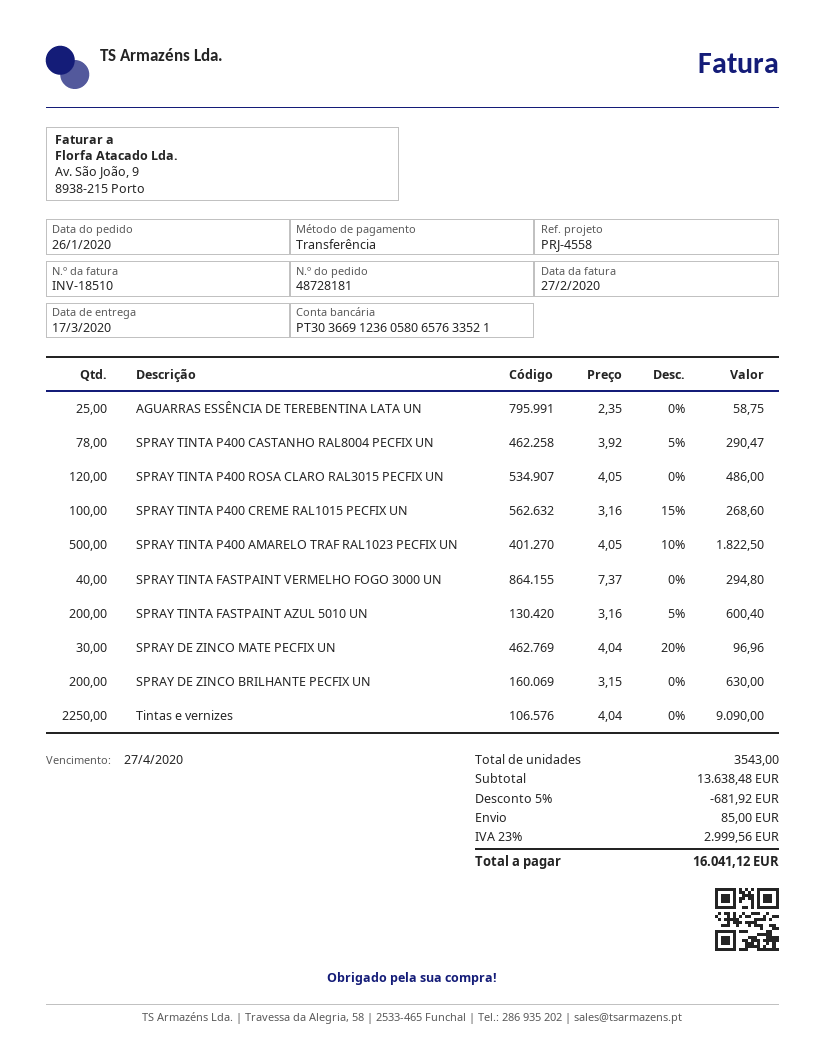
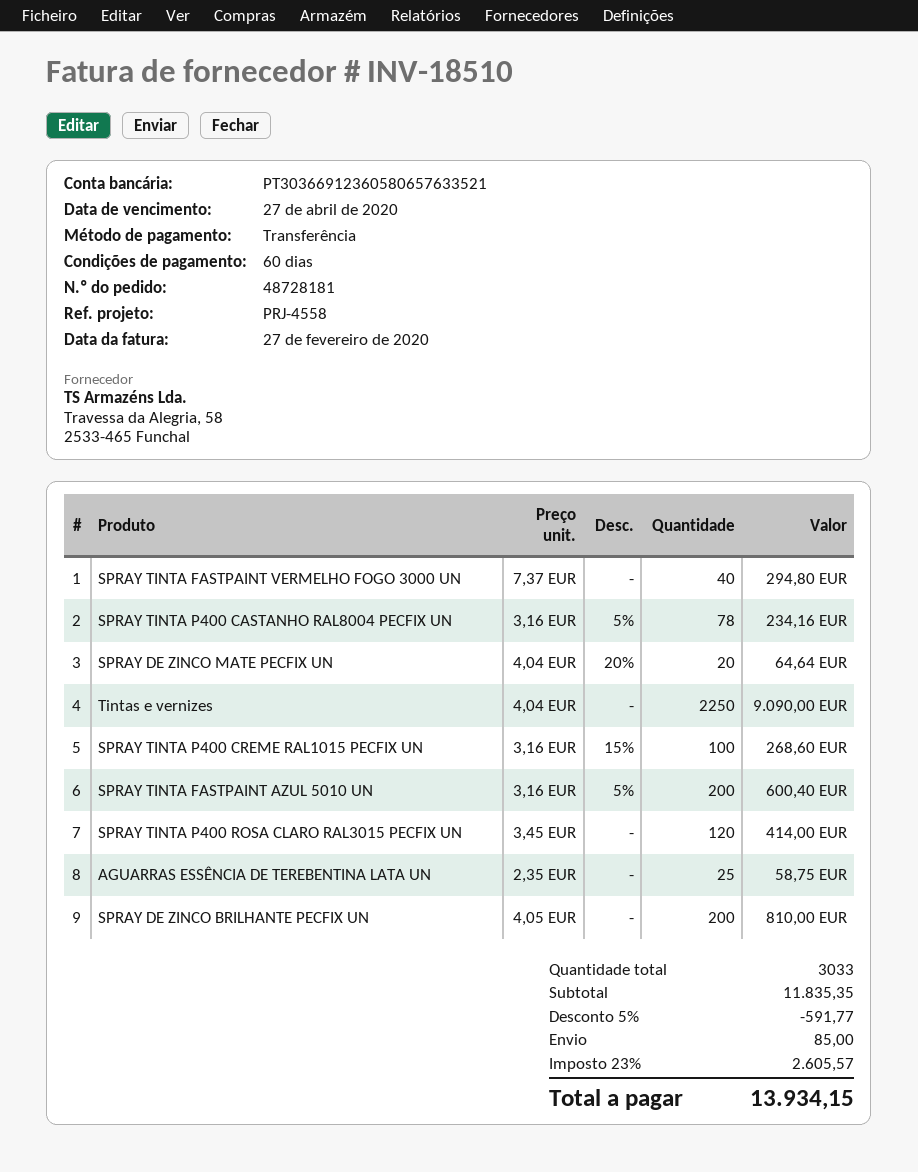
SPRAY TINTA P400 CASTANHO RAL8004 PECFIX UN: 78 x 3.92 - 5% = 290.47 -> 78 x 3.16 - 5% = 234.16
SPRAY TINTA P400 ROSA CLARO RAL3015 PECFIX UN: 120 x 4.05 = 486.00 -> 120 x 3.45 = 414.00
SPRAY TINTA P400 AMARELO TRAF RAL1023 PECFIX UN: 500 x 4.05 - 10% = 1822.50 -> none
SPRAY DE ZINCO MATE PECFIX UN: 30 x 4.04 - 20% = 96.96 -> 20 x 4.04 - 20% = 64.64
SPRAY DE ZINCO BRILHANTE PECFIX UN: 200 x 3.15 = 630.00 -> 200 x 4.05 = 810.00
total quantity: 3543 -> 3033
subtotal: 13638.48 -> 11835.35
discount: 5% = 681.92 -> 5% = 591.77
tax: 23% = 2999.56 -> 23% = 2605.57
total: 16041.12 -> 13934.15

